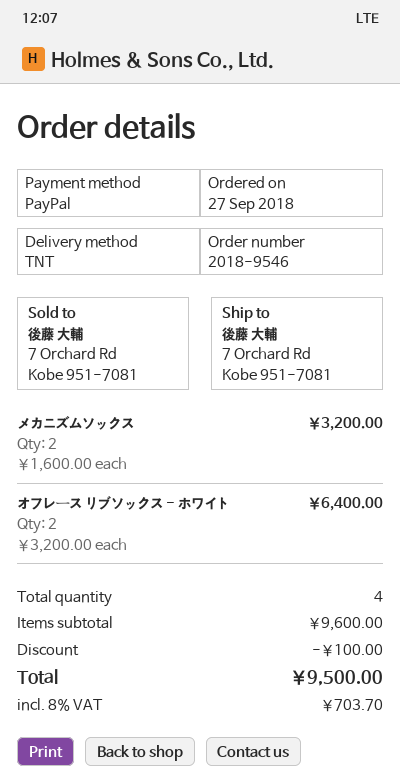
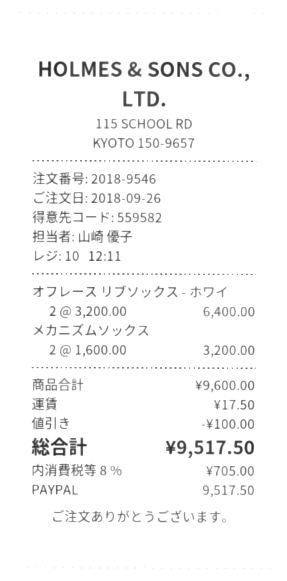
order date: 2018-09-27 -> 2018-09-26
shipping: none -> 17.50
tax: 8% = 703.70 -> 8% = 705.00
total: 9500.00 -> 9517.50

